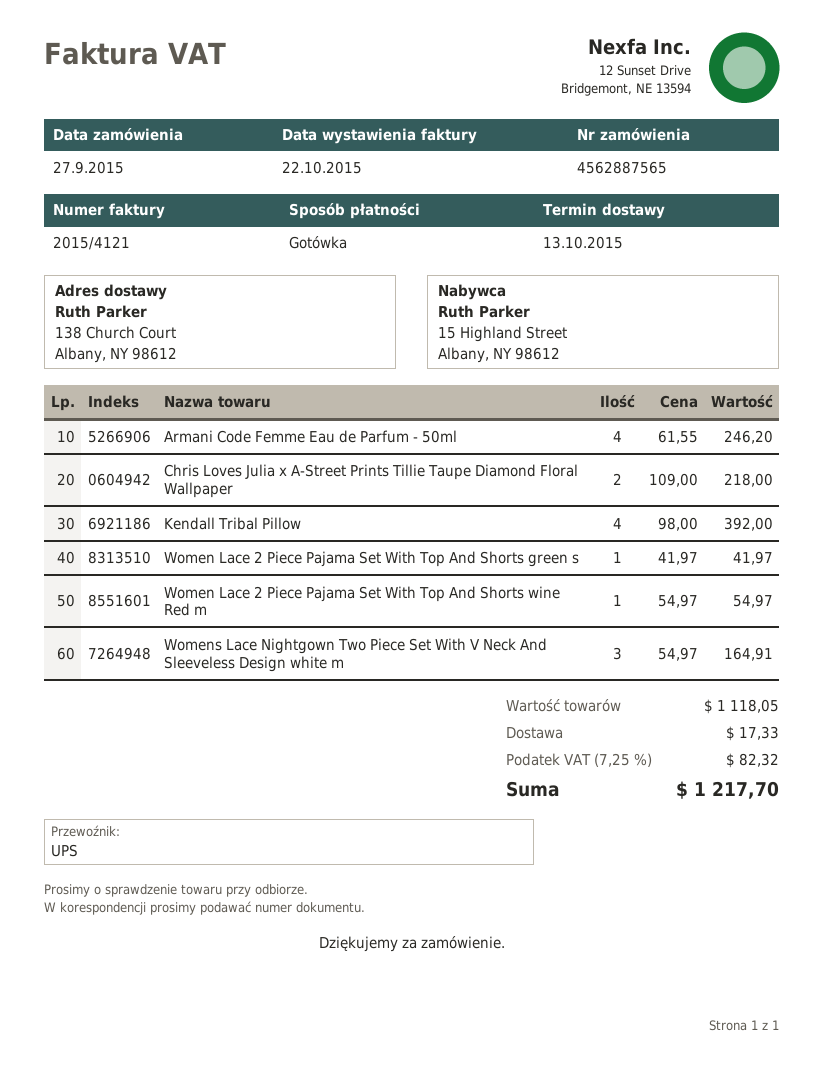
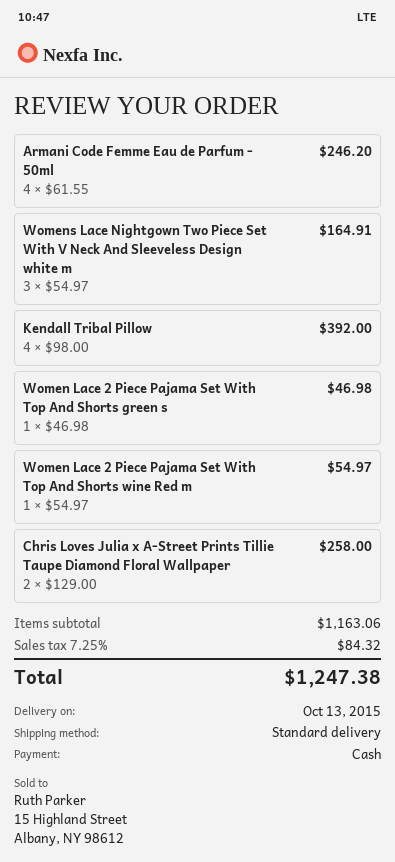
shipping method: UPS -> standard
Chris Loves Julia x A-Street Prints Tillie Taupe Diamond Floral Wallpaper: 2 x 109.00 = 218.00 -> 2 x 129.00 = 258.00
Women Lace 2 Piece Pajama Set With Top And Shorts green s: 1 x 41.97 = 41.97 -> 1 x 46.98 = 46.98
subtotal: 1118.05 -> 1163.06
shipping: 17.33 -> none
tax: 7.25% = 82.32 -> 7.25% = 84.32
total: 1217.70 -> 1247.38

